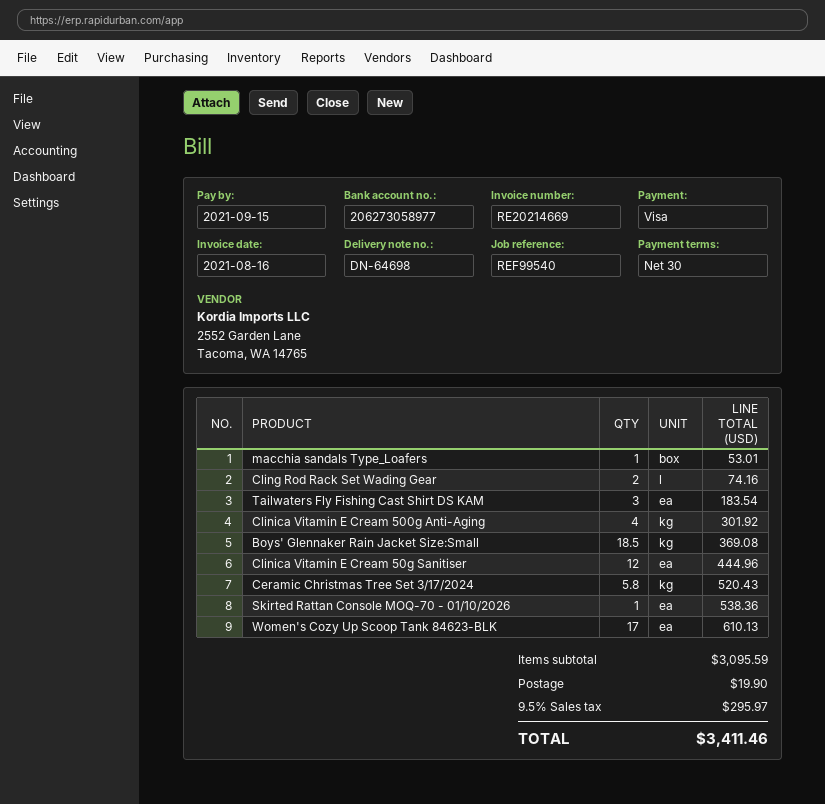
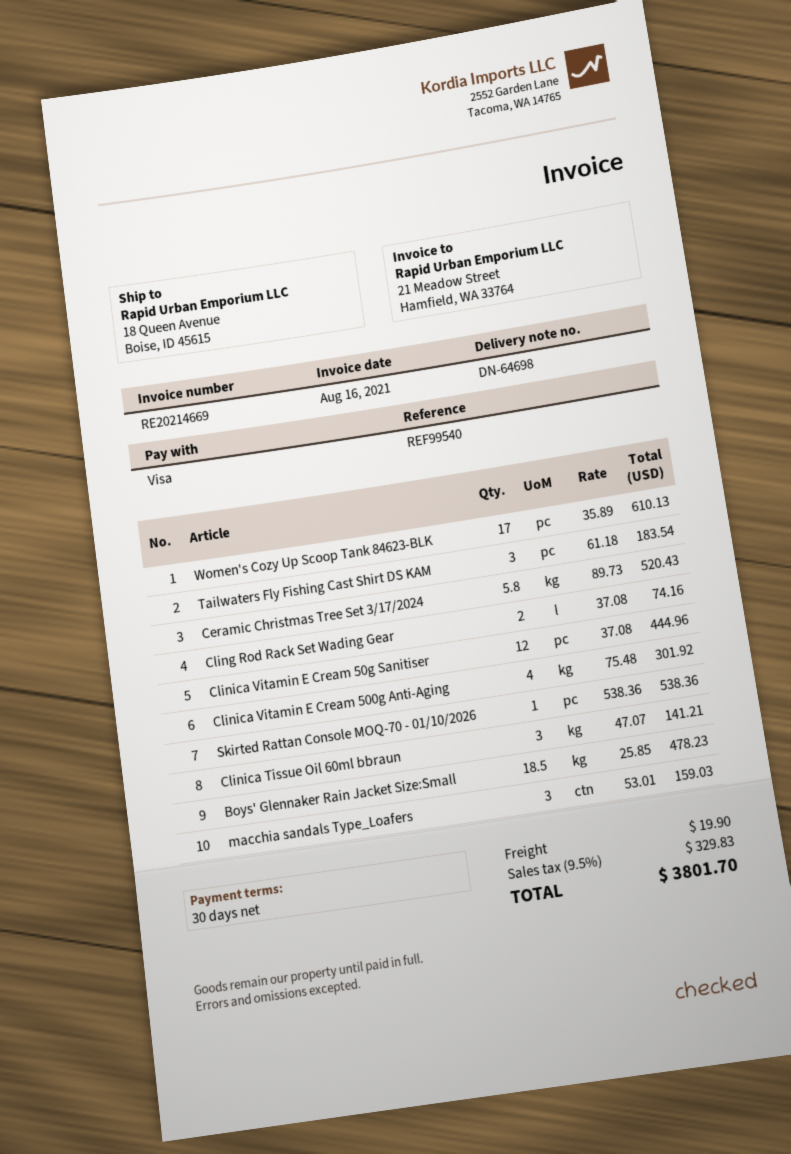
macchia sandals Type_Loafers: 1 for 53.01 -> 3 for 159.03
Boys' Glennaker Rain Jacket Size:Small: 18.5 for 369.08 -> 18.5 for 478.23
Clinica Tissue Oil 60ml bbraun: none -> 3 for 141.21
tax: 9.5% = 295.97 -> 9.5% = 329.83
total: 3411.46 -> 3801.70

